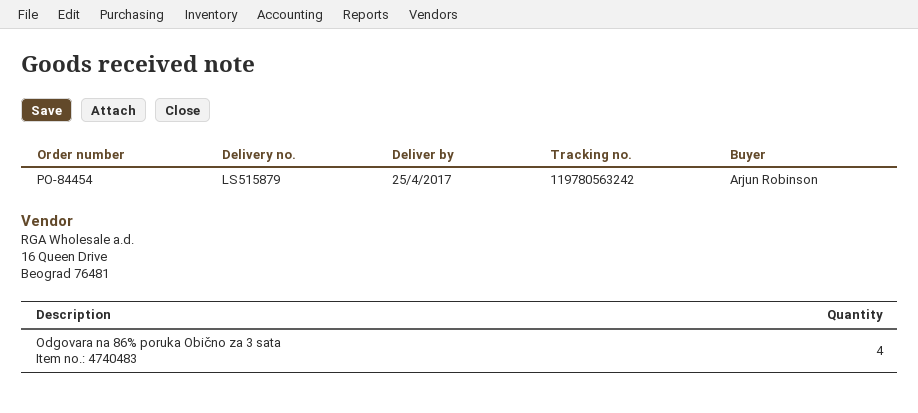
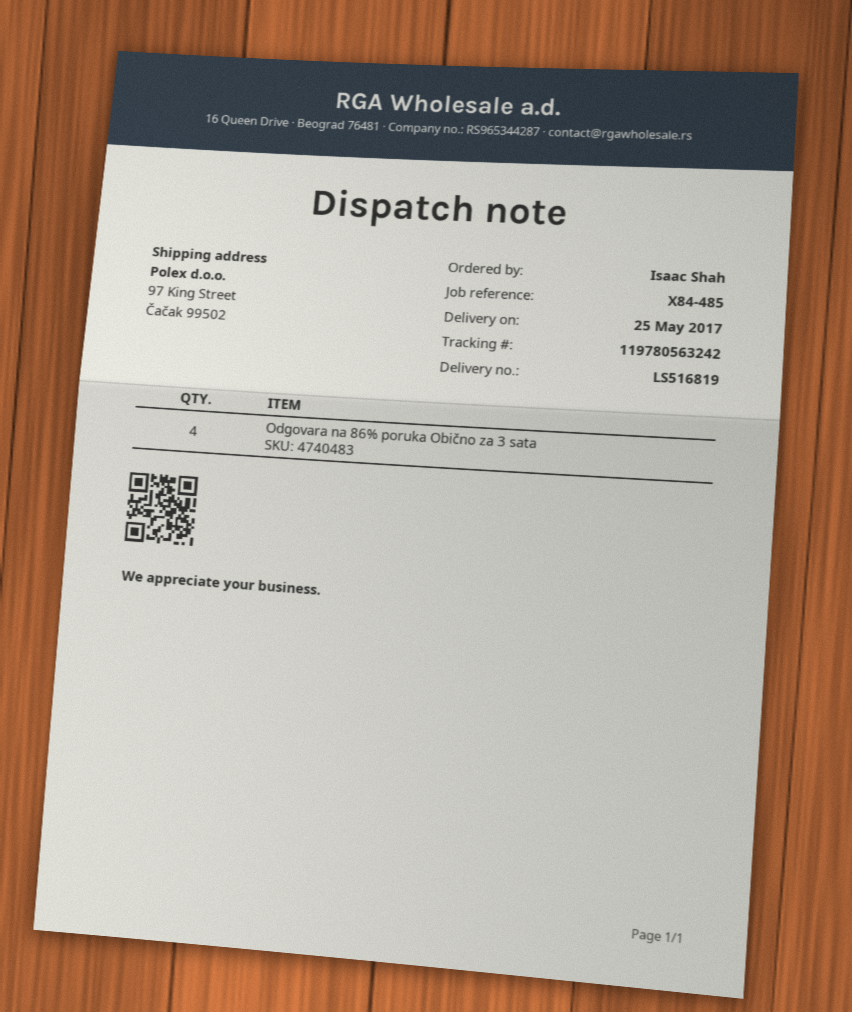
delivery note number: LS515879 -> LS516819
delivery date: 2017-04-25 -> 2017-05-25
ordered by: Arjun Robinson -> Isaac Shah

